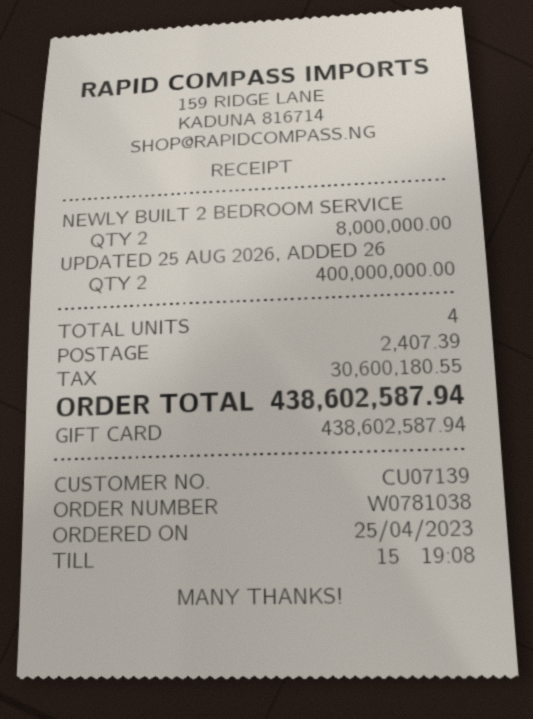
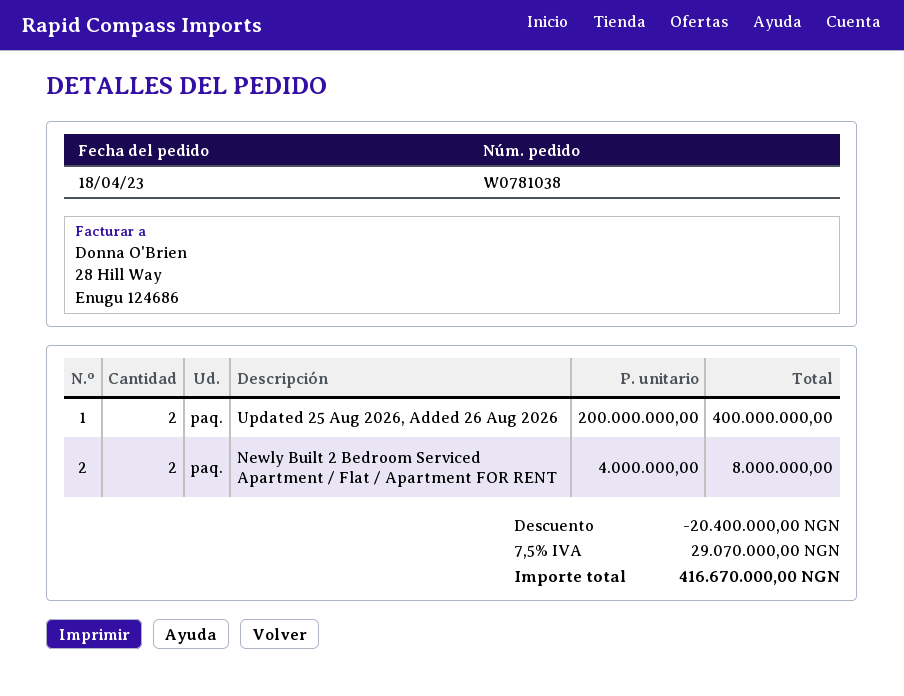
order date: 2023-04-25 -> 2023-04-18
discount: none -> 20400000.00
shipping: 2407.39 -> none
tax: 30600180.55 -> 29070000.00
total: 438602587.94 -> 416670000.00

